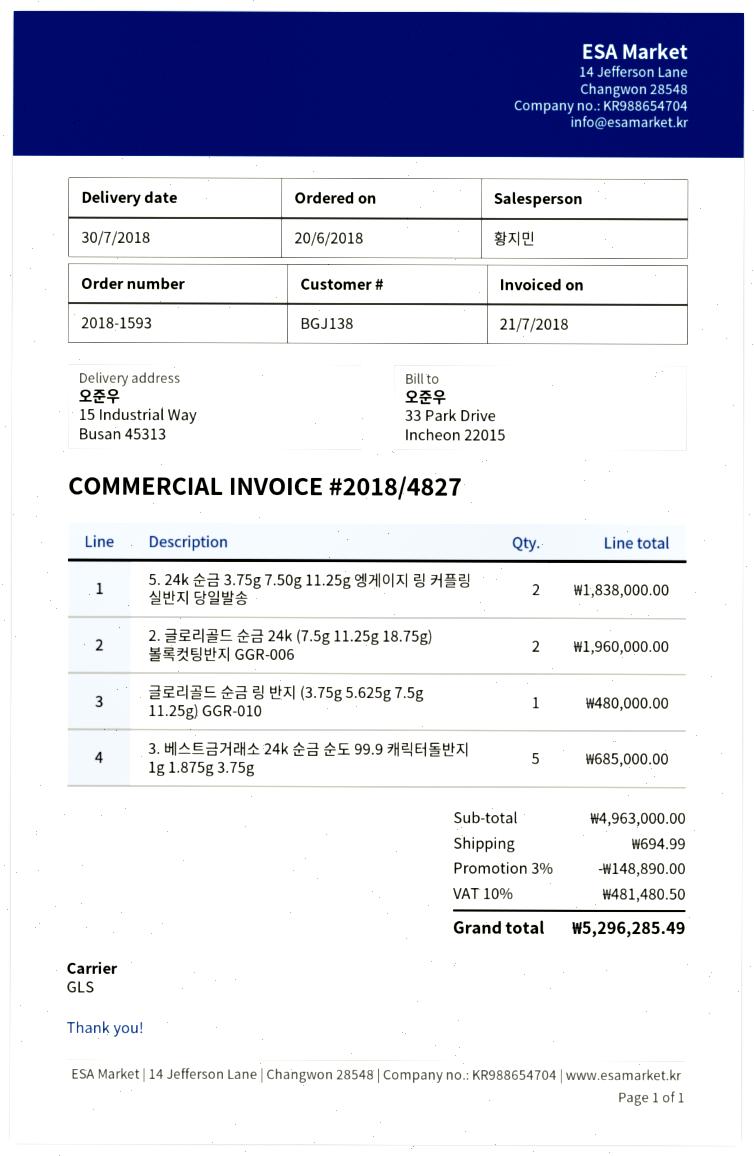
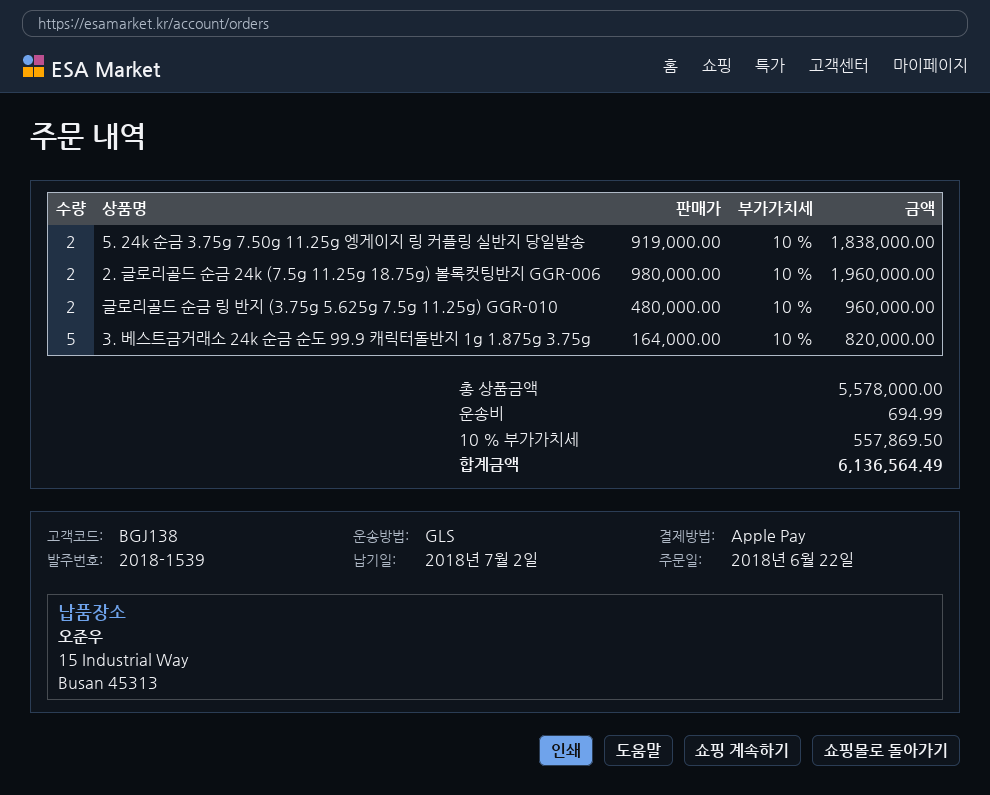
order number: 2018-1593 -> 2018-1539
order date: 2018-06-20 -> 2018-06-22
delivery date: 2018-07-30 -> 2018-07-02
글로리골드 순금 링 반지 (3.75g 5.625g 7.5g 11.25g) GGR-010: 1 for 480000.00 -> 2 for 960000.00
3. 베스트금거래소 24k 순금 순도 99.9 캐릭터돌반지 1g 1.875g 3.75g: 5 for 685000.00 -> 5 for 820000.00
subtotal: 4963000.00 -> 5578000.00
discount: 3% = 148890.00 -> none
tax: 10% = 481480.50 -> 10% = 557869.50
total: 5296285.49 -> 6136564.49

